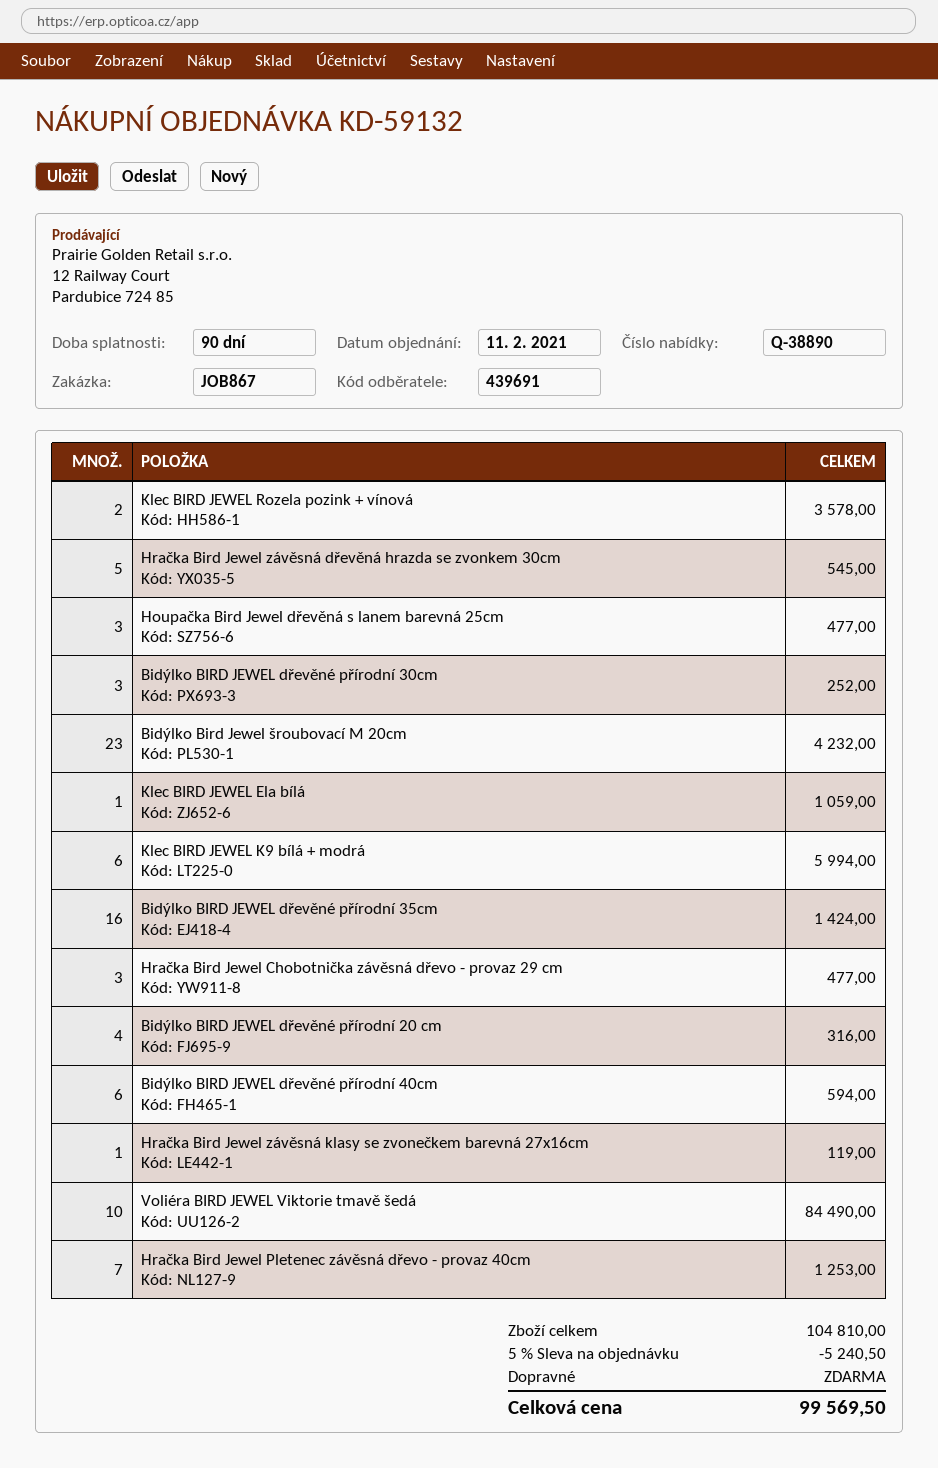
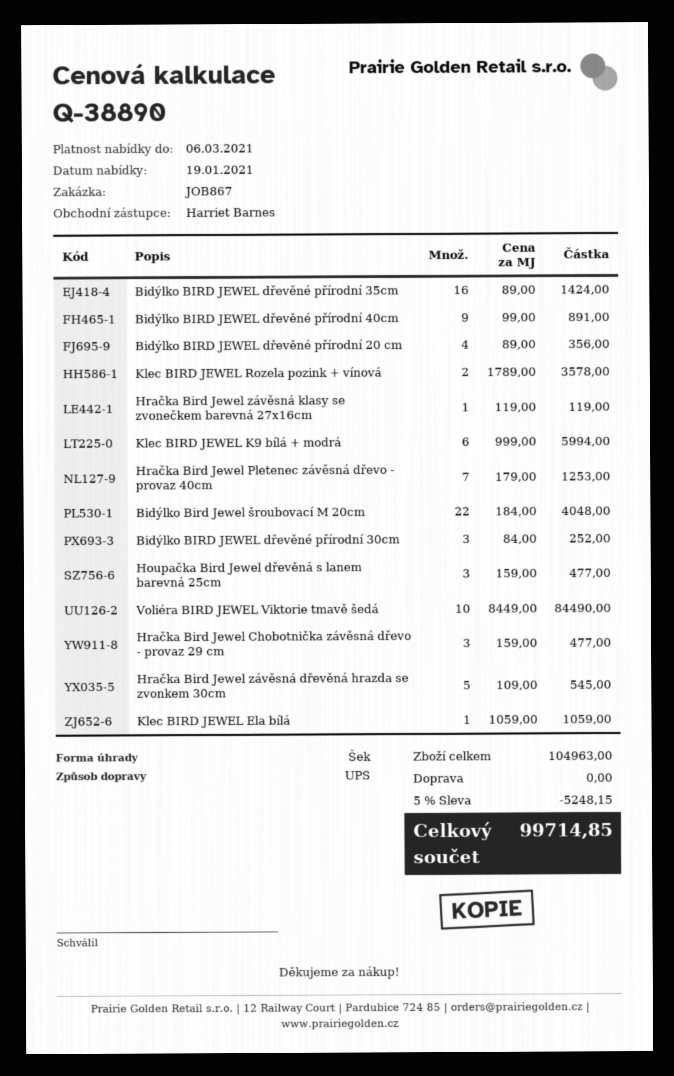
Bidýlko Bird Jewel šroubovací M 20cm: 23 for 4232.00 -> 22 for 4048.00
Bidýlko BIRD JEWEL dřevěné přírodní 20 cm: 4 for 316.00 -> 4 for 356.00
Bidýlko BIRD JEWEL dřevěné přírodní 40cm: 6 for 594.00 -> 9 for 891.00
subtotal: 104810.00 -> 104963.00
discount: 5% = 5240.50 -> 5% = 5248.15
total: 99569.50 -> 99714.85

